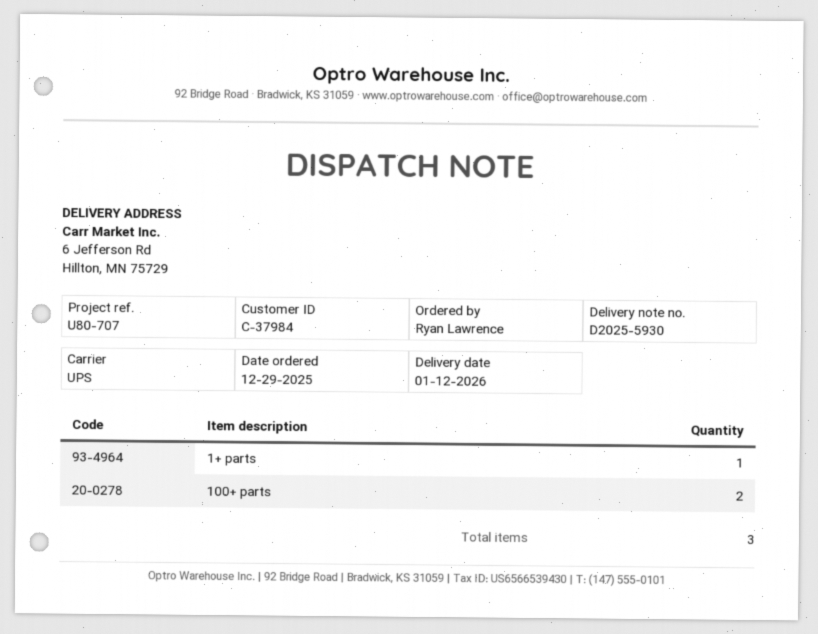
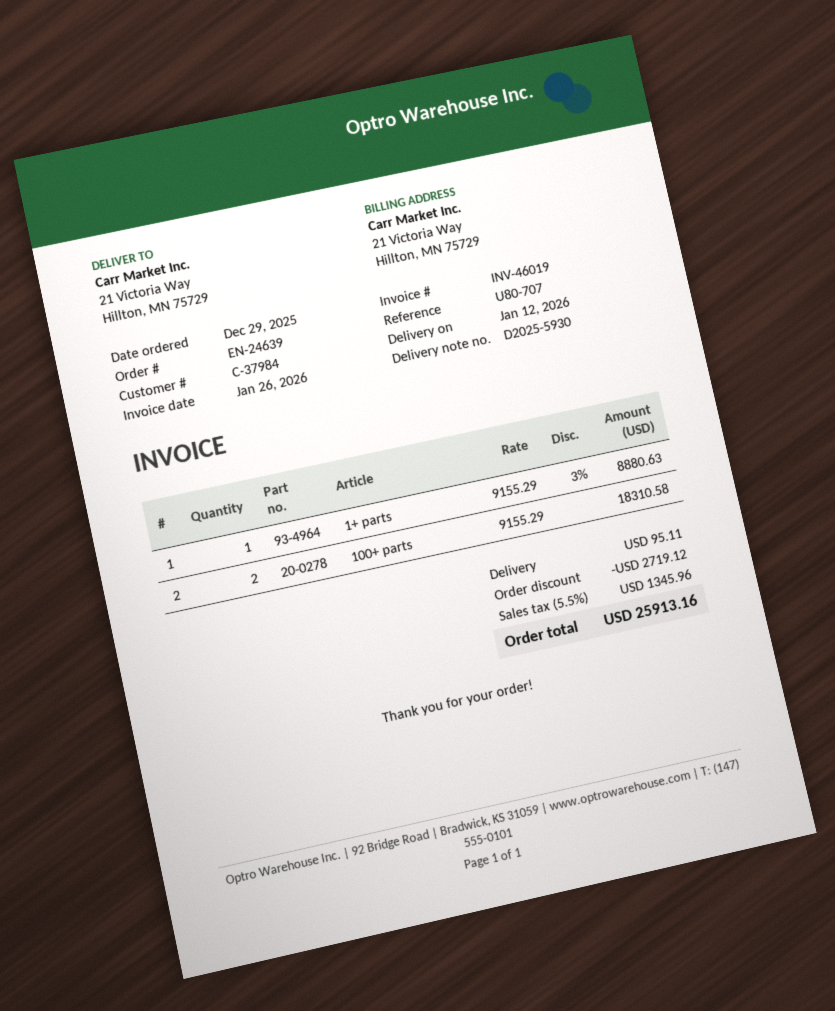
ship to: 6 Jefferson Rd, Hillton, MN 75729 -> 21 Victoria Way, Hillton, MN 75729

